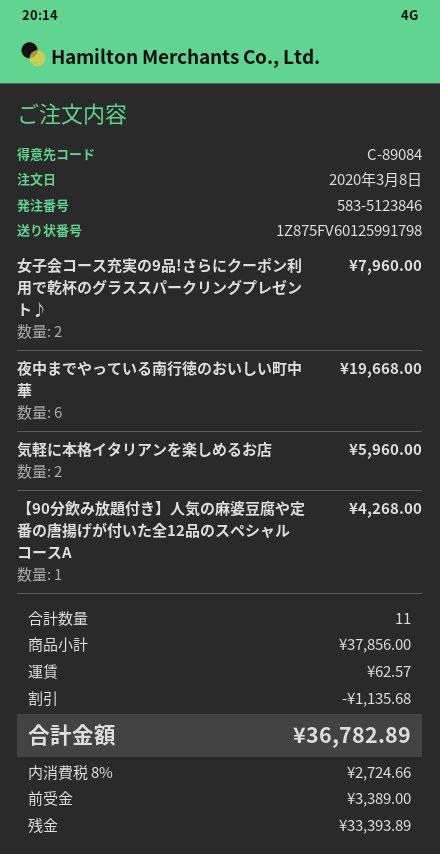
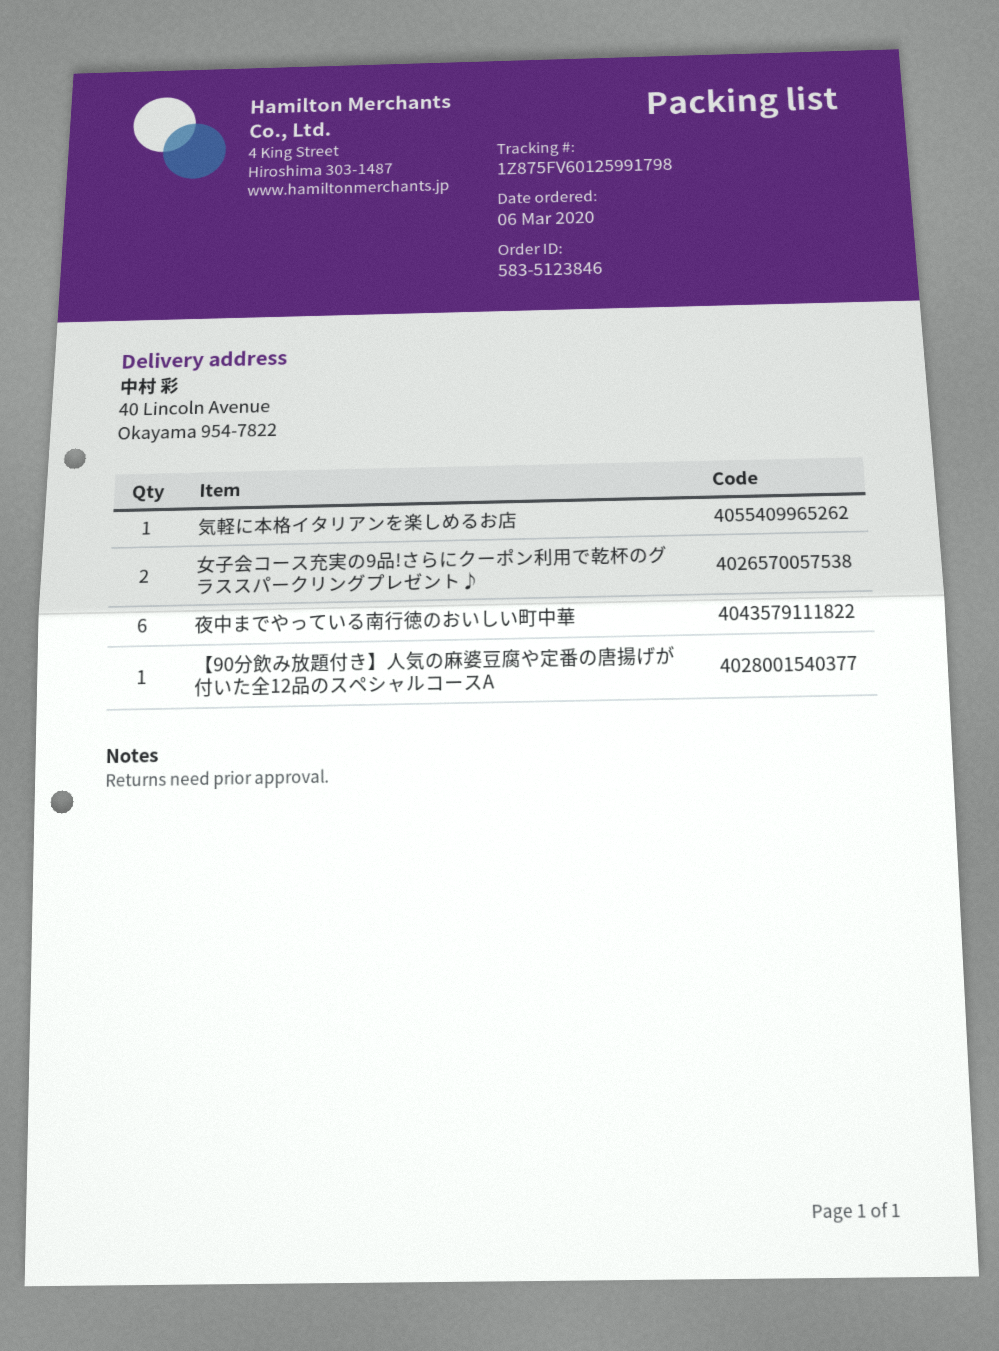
order date: 2020-03-08 -> 2020-03-06
気軽に本格イタリアンを楽しめるお店: 2 -> 1

